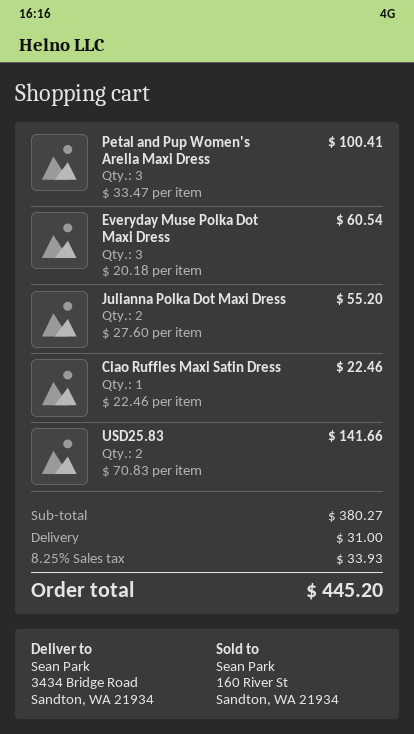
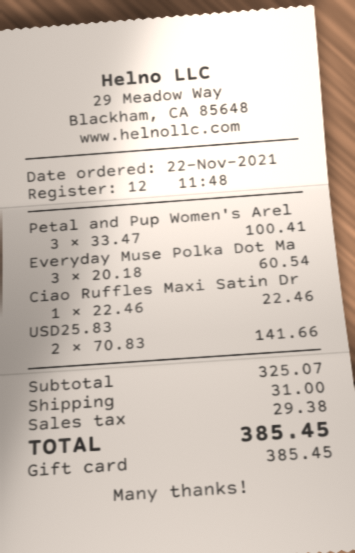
Julianna Polka Dot Maxi Dress: 2 x 27.60 = 55.20 -> none
subtotal: 380.27 -> 325.07
tax: 33.93 -> 29.38
total: 445.20 -> 385.45

